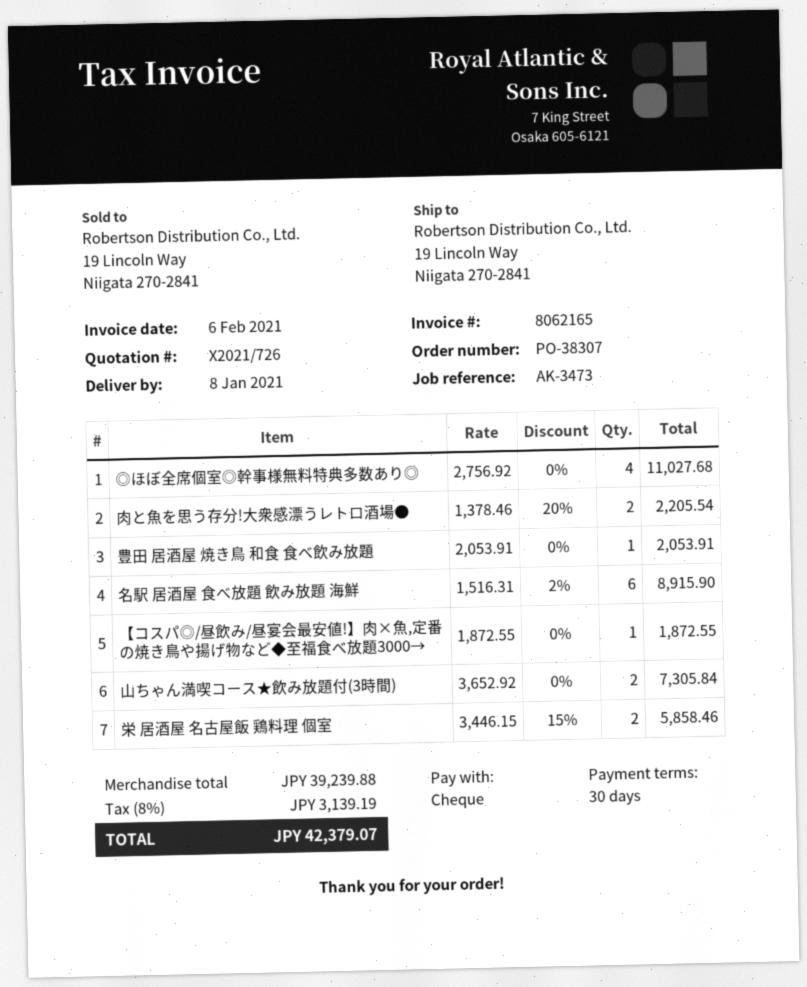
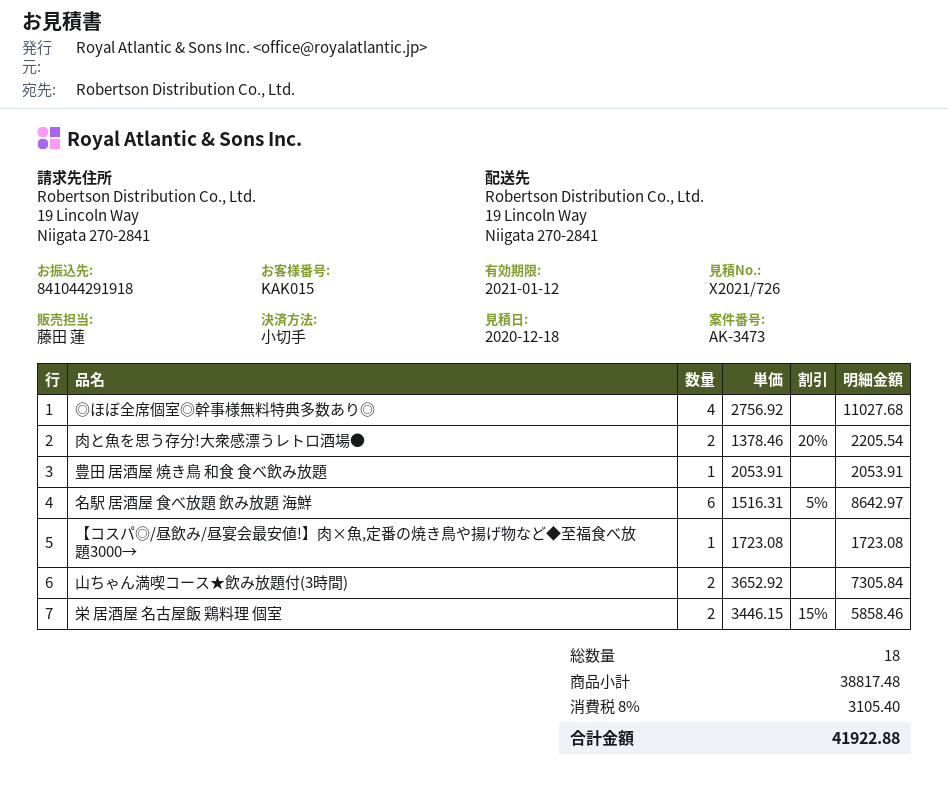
名駅 居酒屋 食べ放題 飲み放題 海鮮: 6 x 1516.31 - 2% = 8915.90 -> 6 x 1516.31 - 5% = 8642.97
【コスパ◎/昼飲み/昼宴会最安値!】肉×魚,定番の焼き鳥や揚げ物など◆至福食べ放題3000→: 1 x 1872.55 = 1872.55 -> 1 x 1723.08 = 1723.08
subtotal: 39239.88 -> 38817.48
tax: 8% = 3139.19 -> 8% = 3105.40
total: 42379.07 -> 41922.88

